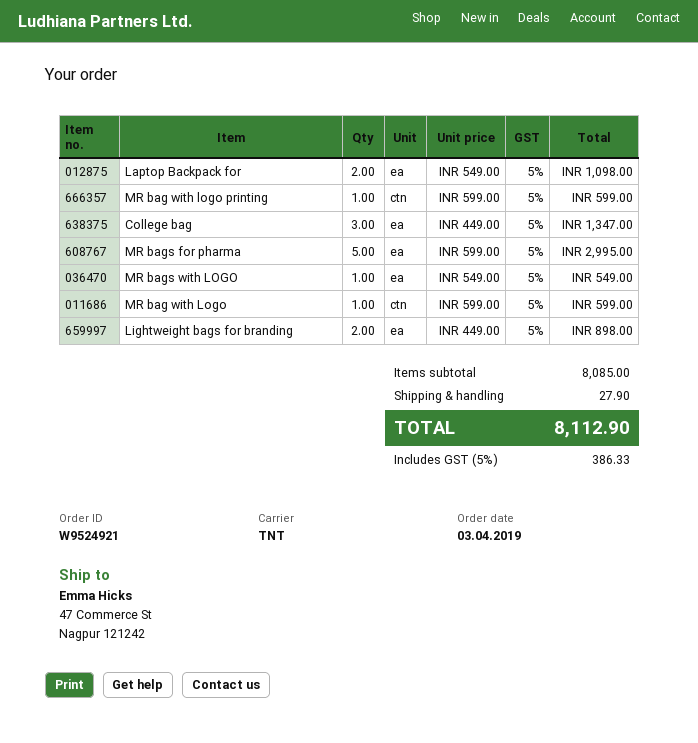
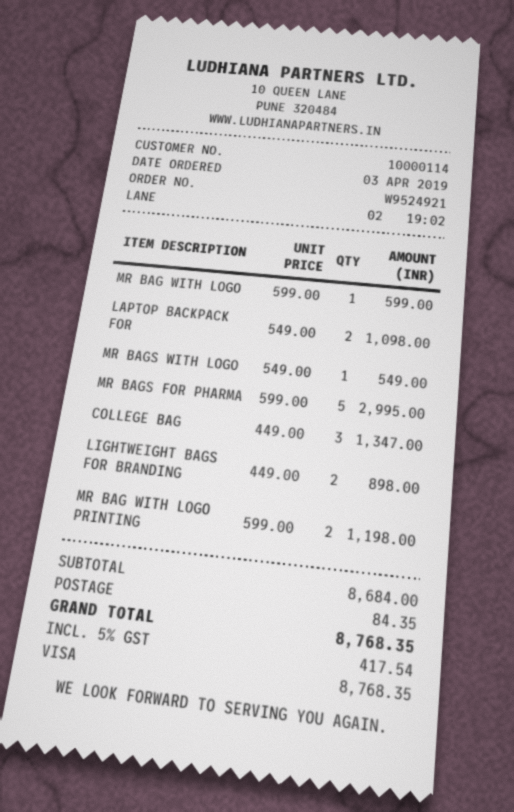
MR bag with logo printing: 1 x 599.00 = 599.00 -> 2 x 599.00 = 1198.00
subtotal: 8085.00 -> 8684.00
shipping: 27.90 -> 84.35
tax: 5% = 386.33 -> 5% = 417.54
total: 8112.90 -> 8768.35

